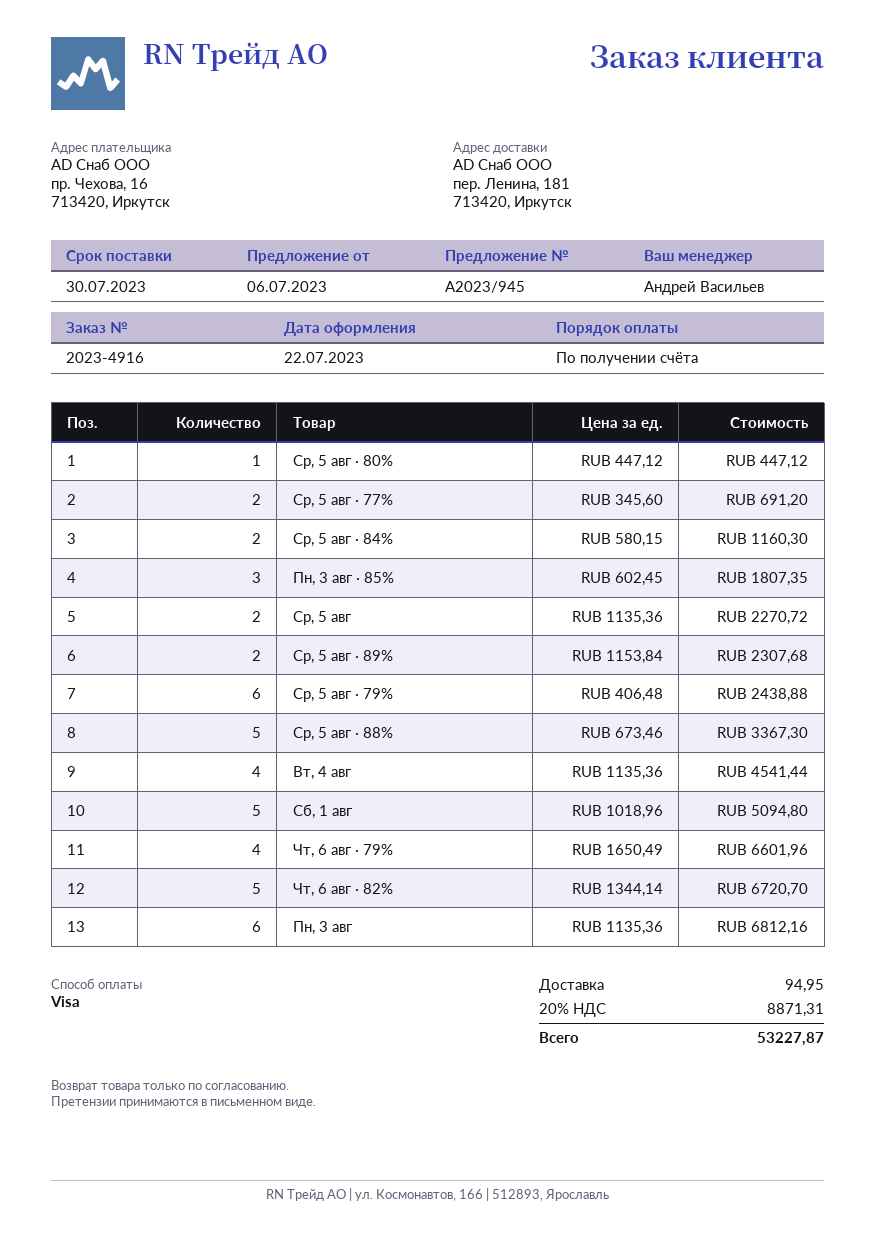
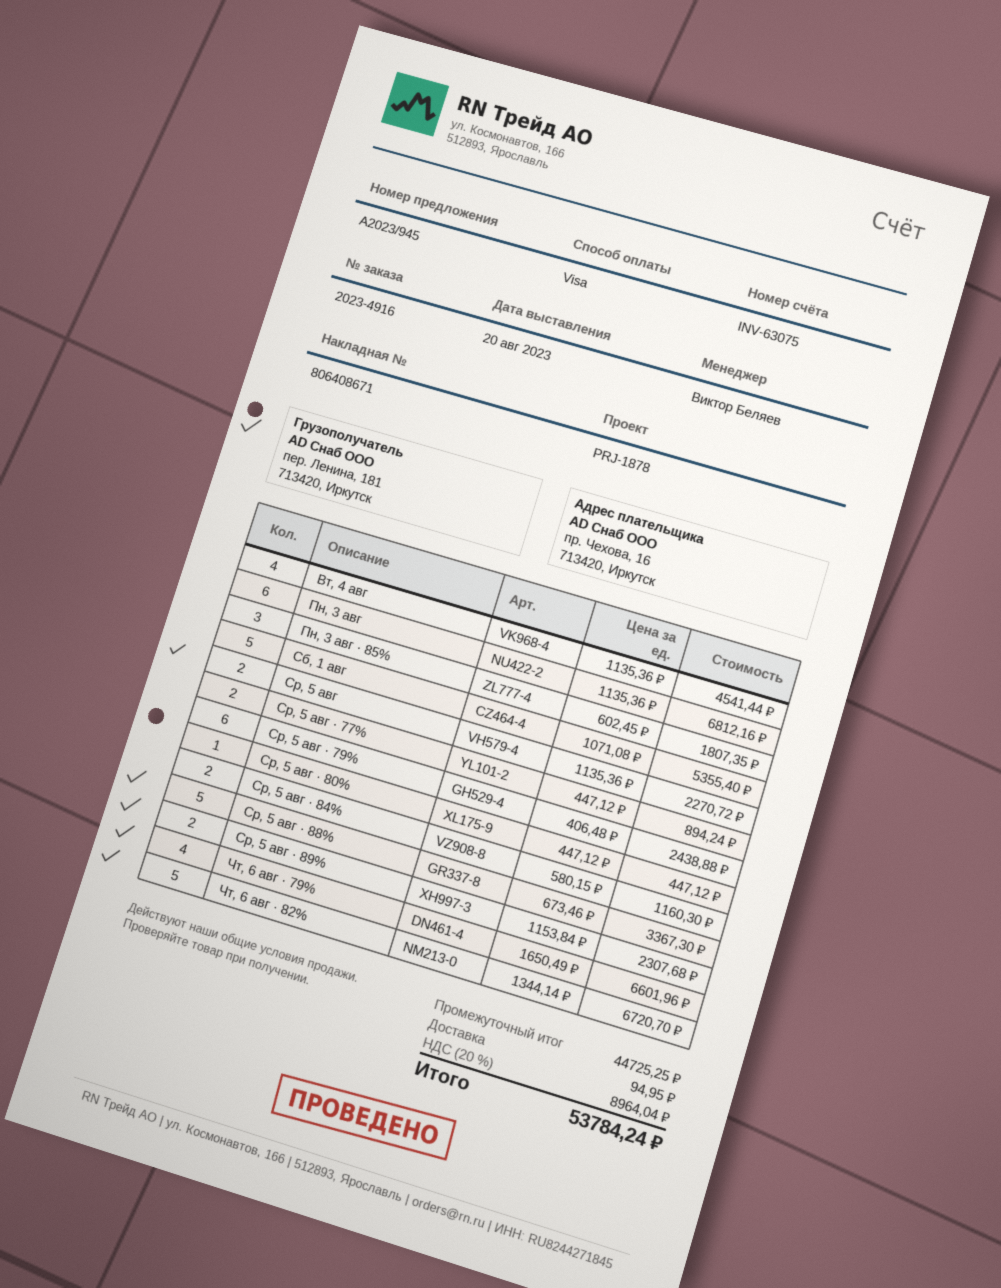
sales rep: Андрей Васильев -> Виктор Беляев
Ср, 5 авг · 77%: 2 x 345.60 = 691.20 -> 2 x 447.12 = 894.24
Сб, 1 авг: 5 x 1018.96 = 5094.80 -> 5 x 1071.08 = 5355.40
tax: 20% = 8871.31 -> 20% = 8964.04
total: 53227.87 -> 53784.24

